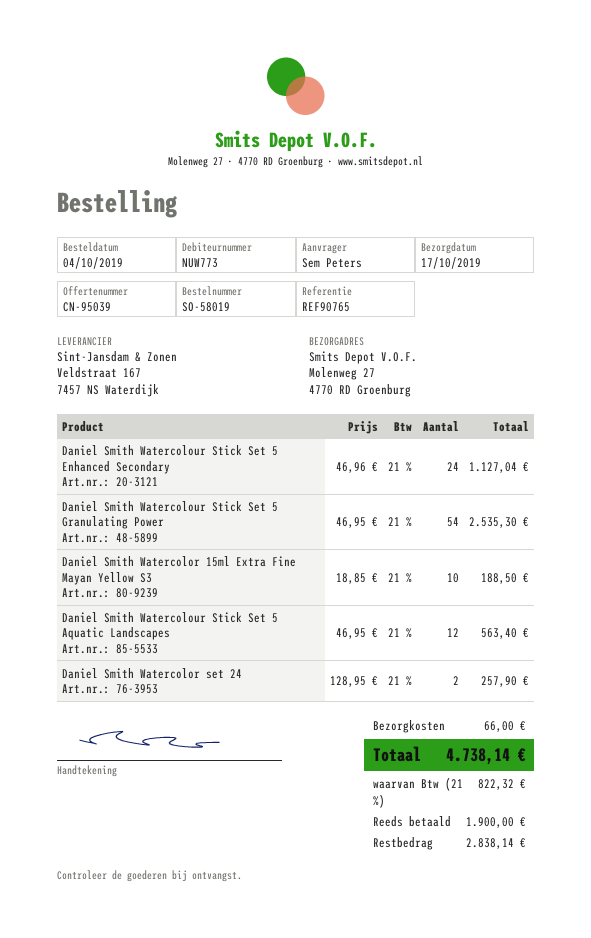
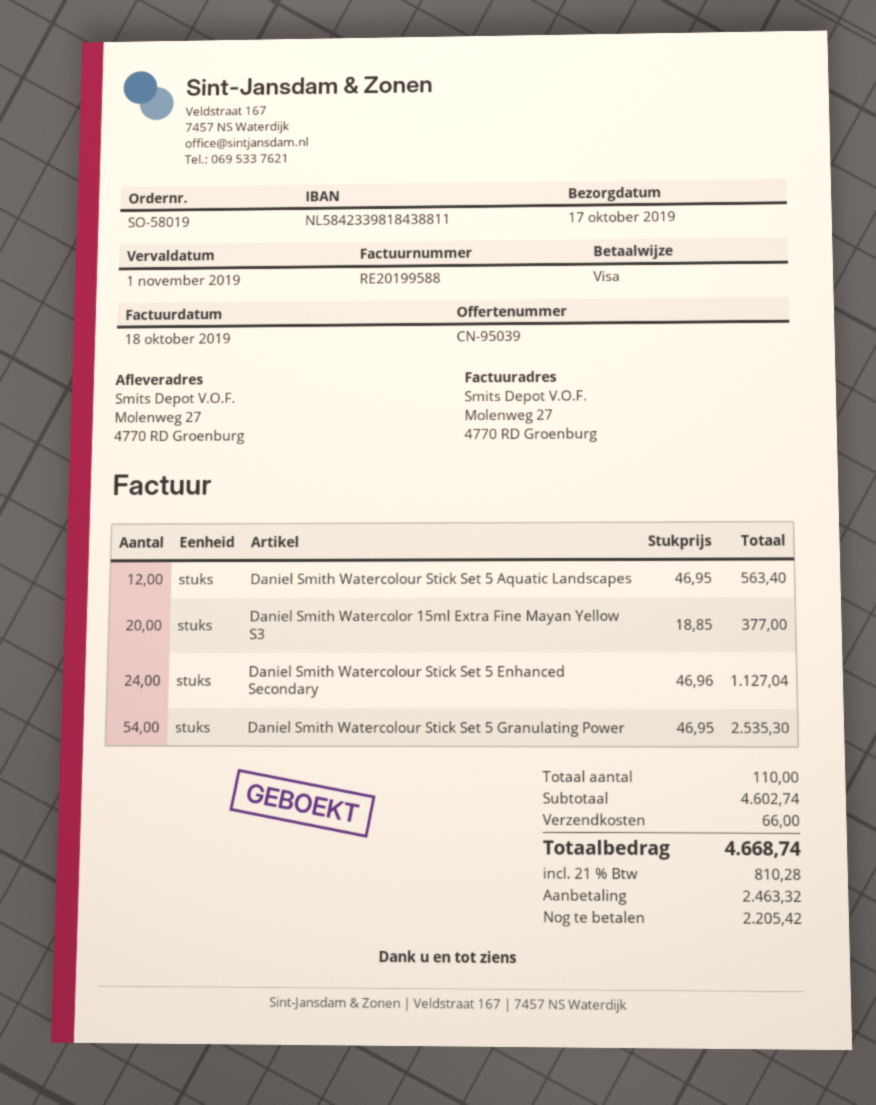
Daniel Smith Watercolor 15ml Extra Fine Mayan Yellow S3: 10 x 18.85 = 188.50 -> 20 x 18.85 = 377.00
Daniel Smith Watercolor set 24: 2 x 128.95 = 257.90 -> none
tax: 21% = 822.32 -> 21% = 810.28
total: 4738.14 -> 4668.74
deposit: 1900.00 -> 2463.32
balance: 2838.14 -> 2205.42

